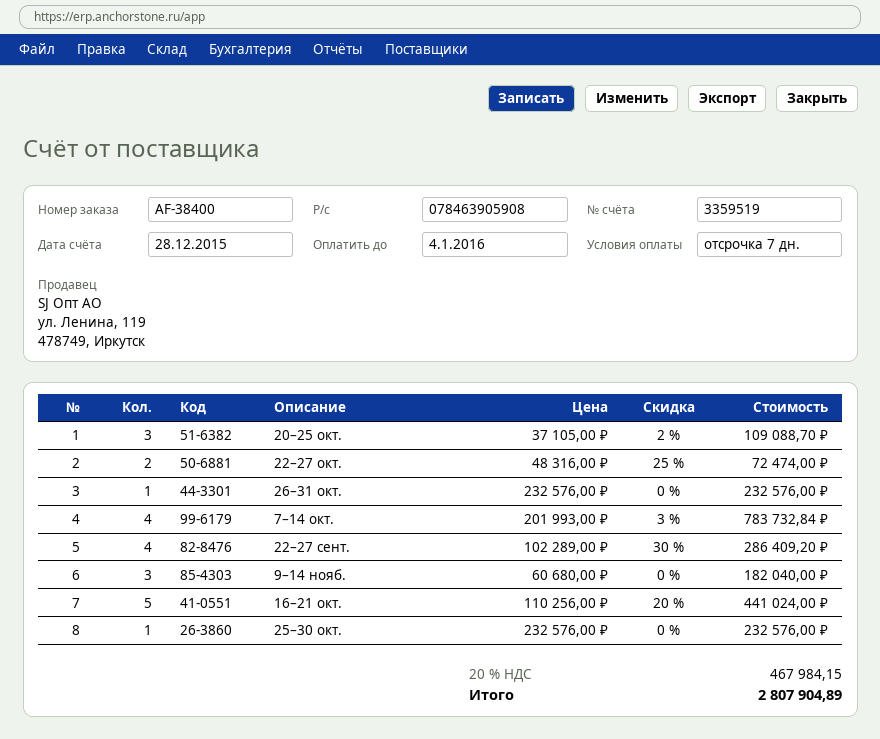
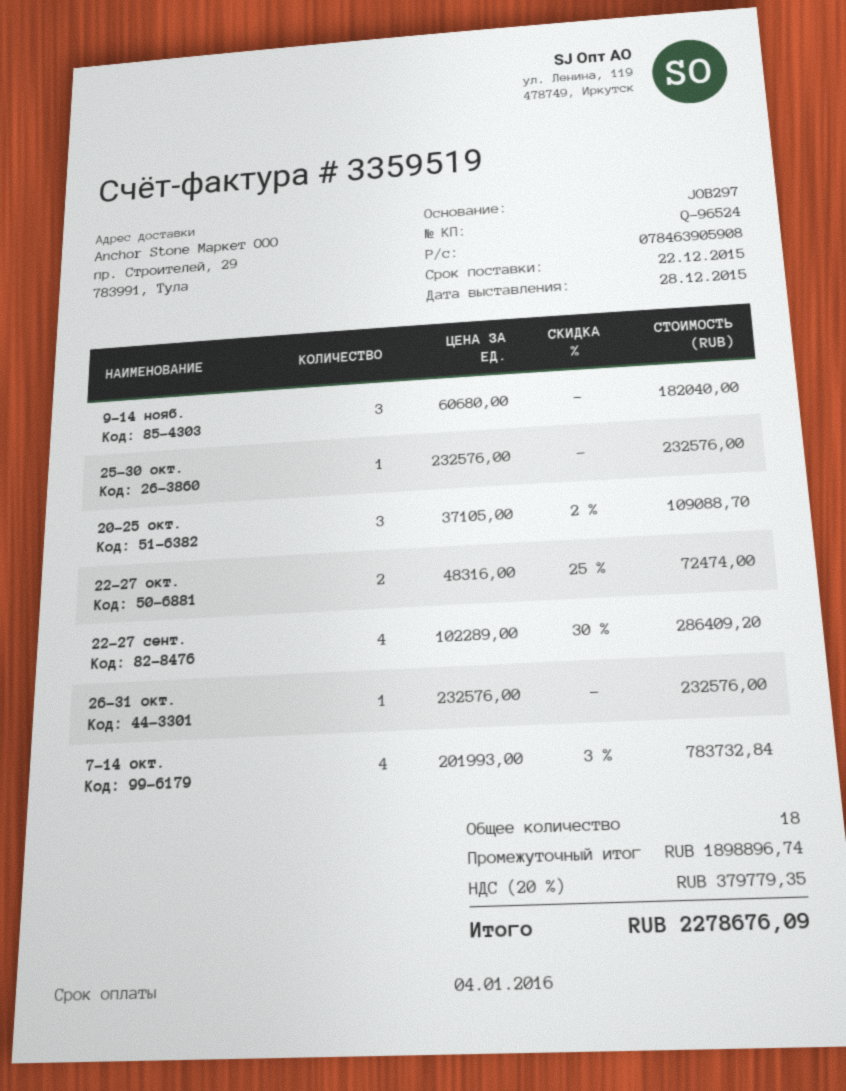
16–21 окт.: 5 x 110256.00 - 20% = 441024.00 -> none
tax: 20% = 467984.15 -> 20% = 379779.35
total: 2807904.89 -> 2278676.09

